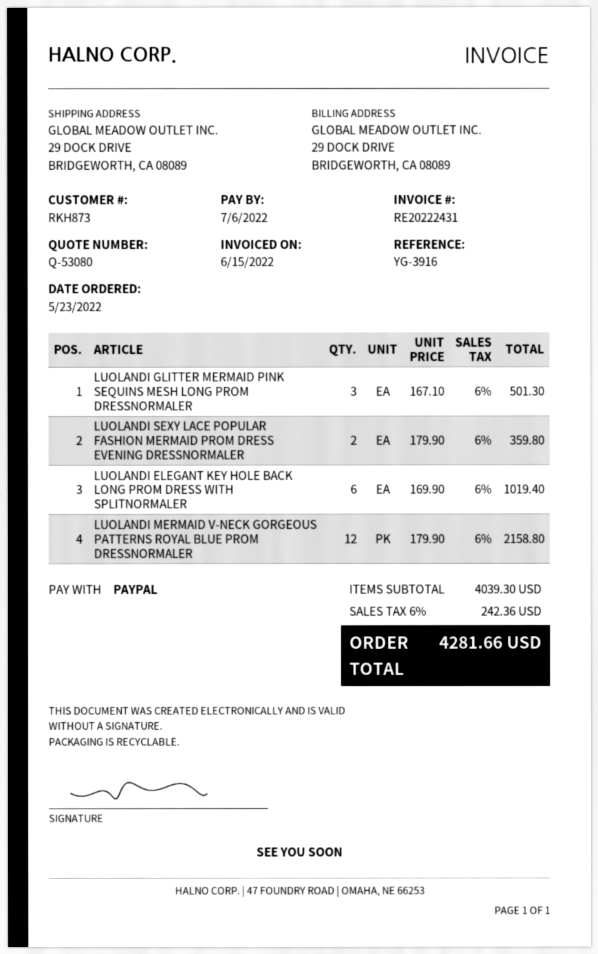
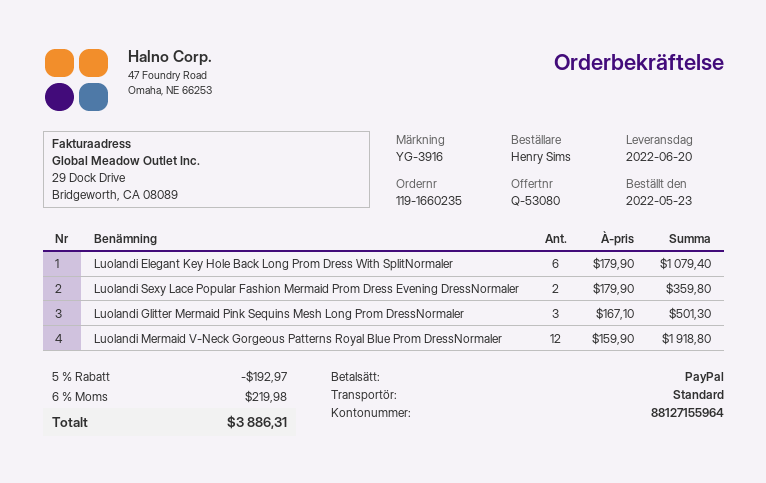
LUOLANDI ELEGANT KEY HOLE BACK LONG PROM DRESS WITH SPLITNORMALER: 6 x 169.90 = 1019.40 -> 6 x 179.90 = 1079.40
LUOLANDI MERMAID V-NECK GORGEOUS PATTERNS ROYAL BLUE PROM DRESSNORMALER: 12 x 179.90 = 2158.80 -> 12 x 159.90 = 1918.80
discount: none -> 5% = 192.97
tax: 6% = 242.36 -> 6% = 219.98
total: 4281.66 -> 3886.31

